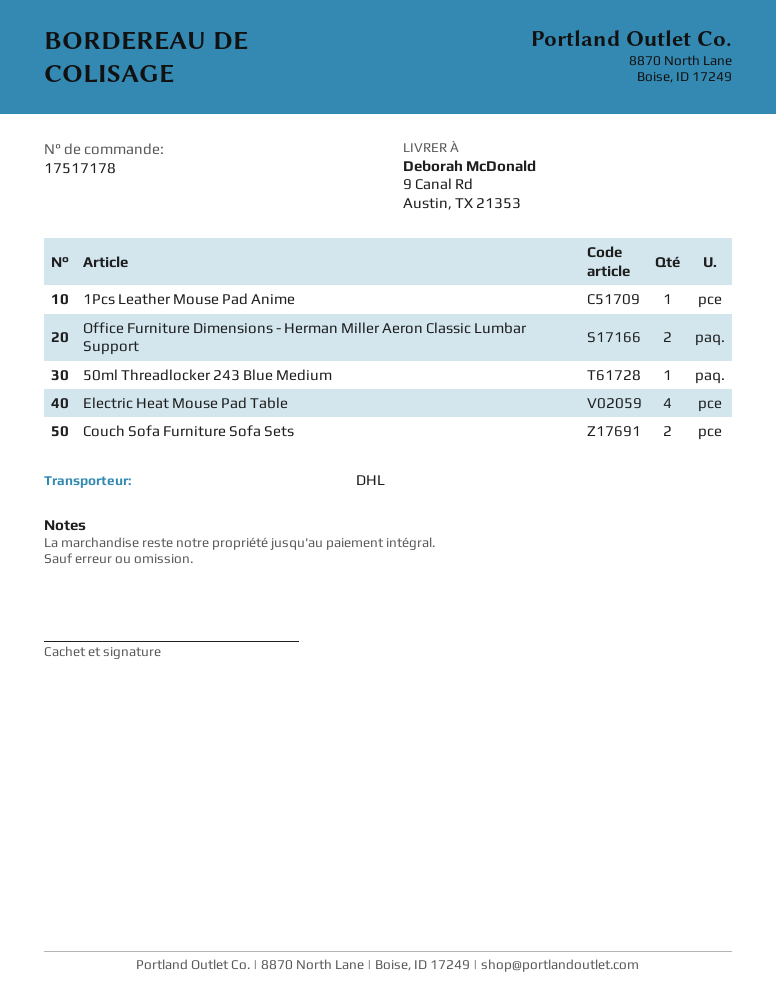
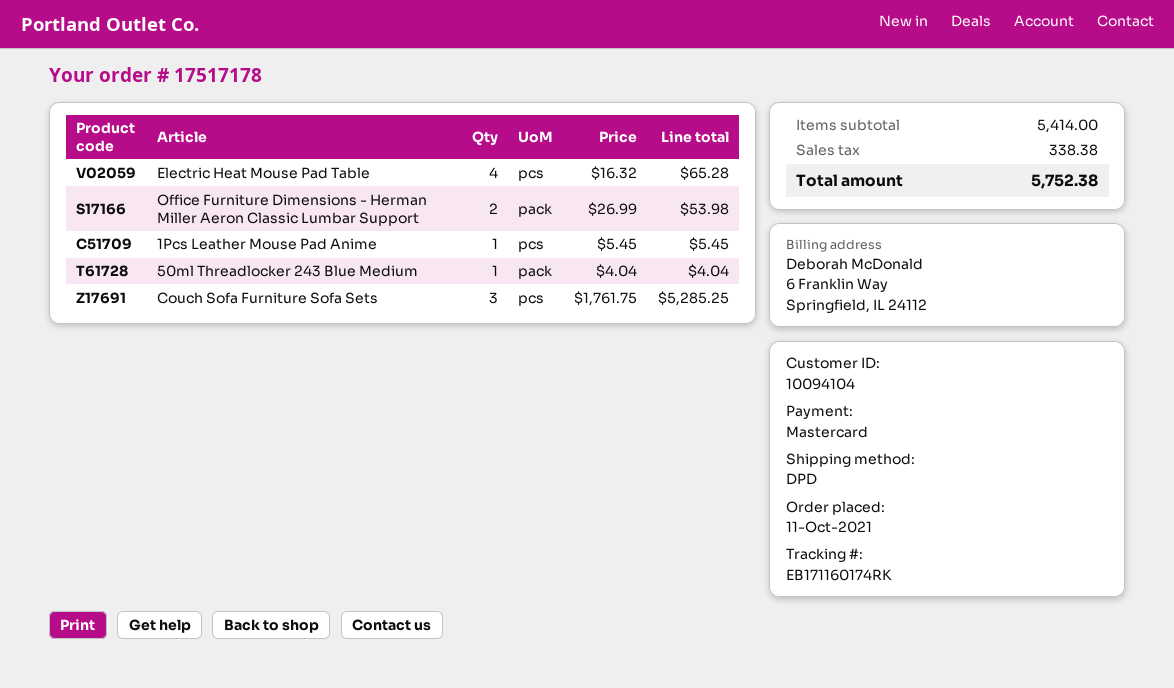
shipping method: DHL -> DPD
Couch Sofa Furniture Sofa Sets: 2 -> 3

